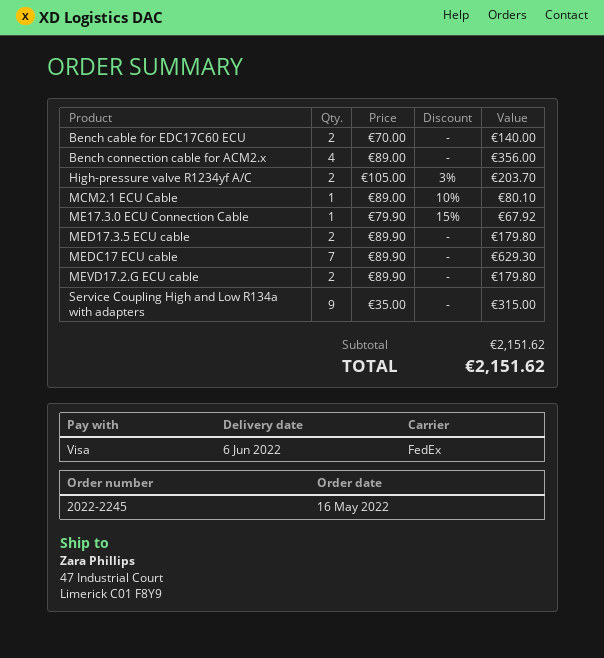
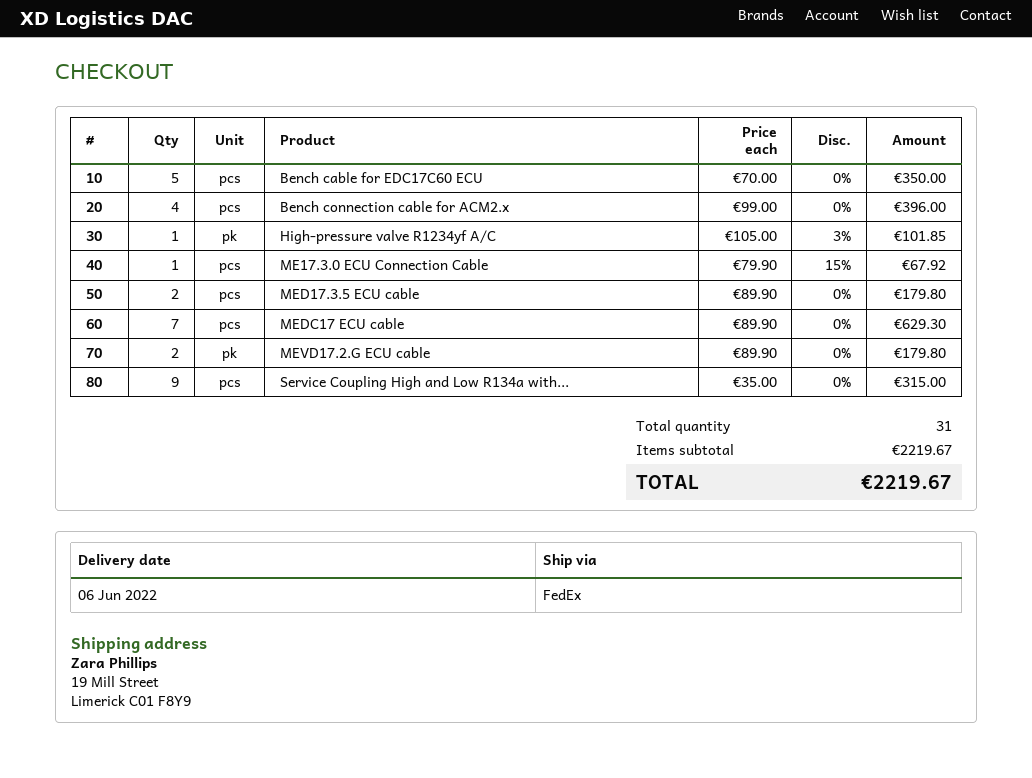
ship to: 47 Industrial Court, Limerick C01 F8Y9 -> 19 Mill Street, Limerick C01 F8Y9
Bench cable for EDC17C60 ECU: 2 x 70.00 = 140.00 -> 5 x 70.00 = 350.00
Bench connection cable for ACM2.x: 4 x 89.00 = 356.00 -> 4 x 99.00 = 396.00
High-pressure valve R1234yf A/C: 2 x 105.00 - 3% = 203.70 -> 1 x 105.00 - 3% = 101.85
MCM2.1 ECU Cable: 1 x 89.00 - 10% = 80.10 -> none
subtotal: 2151.62 -> 2219.67
total: 2151.62 -> 2219.67

